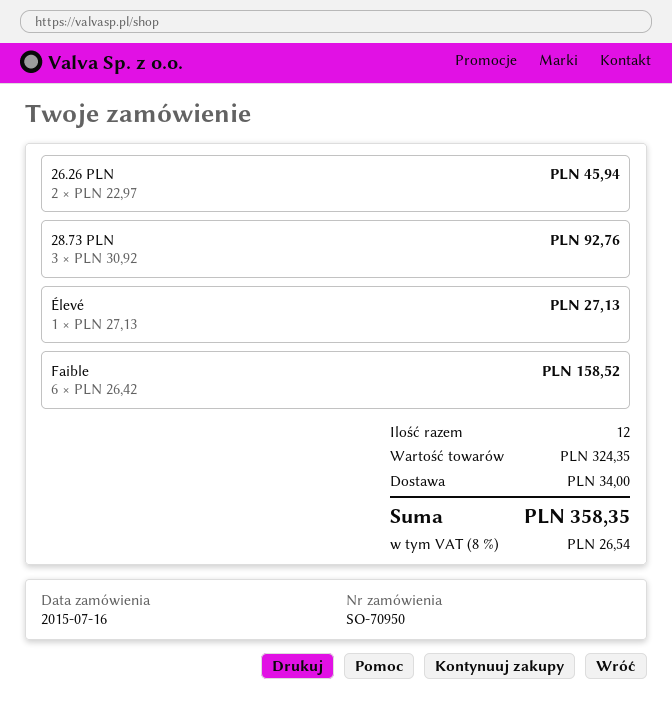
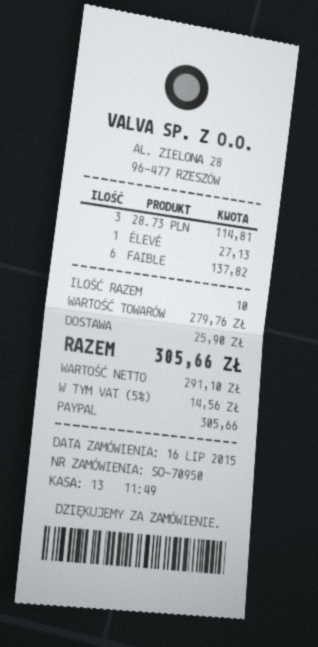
26.26 PLN: 2 for 45.94 -> none
28.73 PLN: 3 for 92.76 -> 3 for 114.81
Faible: 6 for 158.52 -> 6 for 137.82
total quantity: 12 -> 10
subtotal: 324.35 -> 279.76
shipping: 34.00 -> 25.90
tax: 8% = 26.54 -> 5% = 14.56
total: 358.35 -> 305.66

